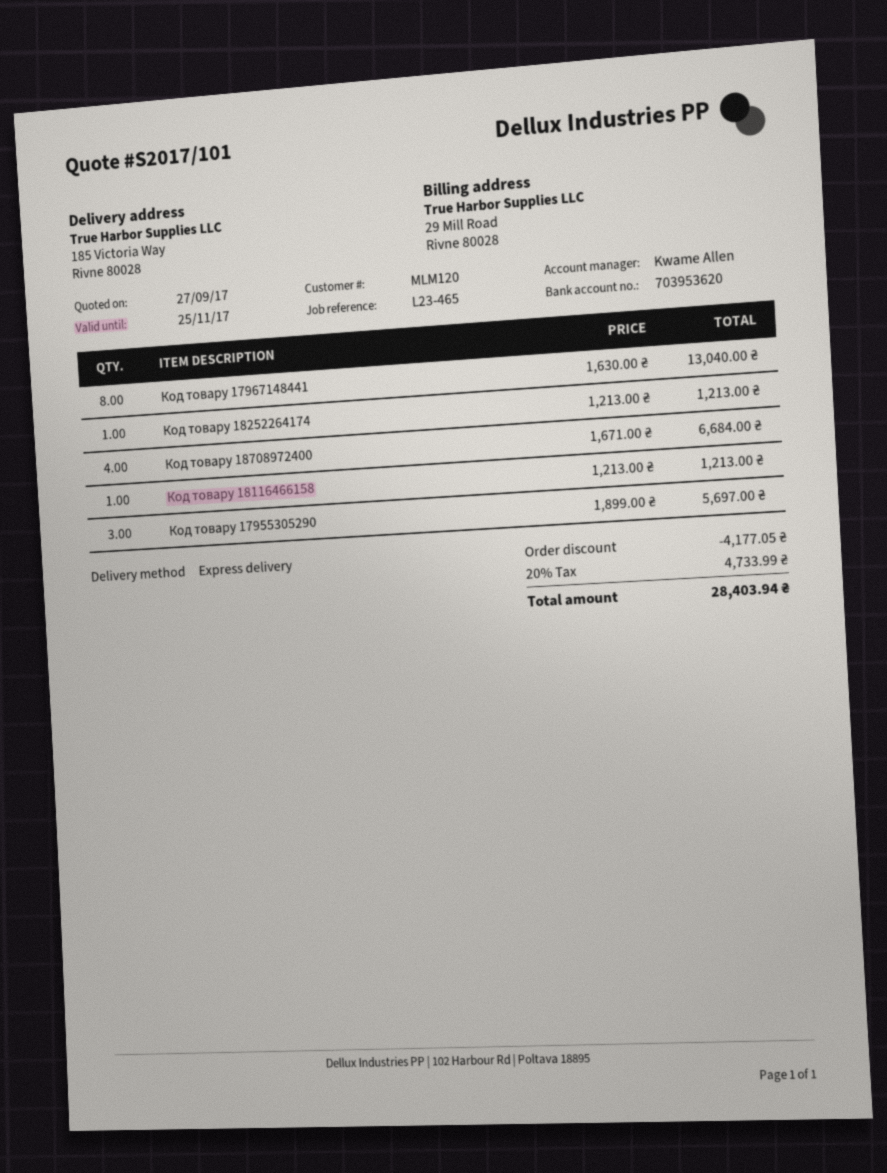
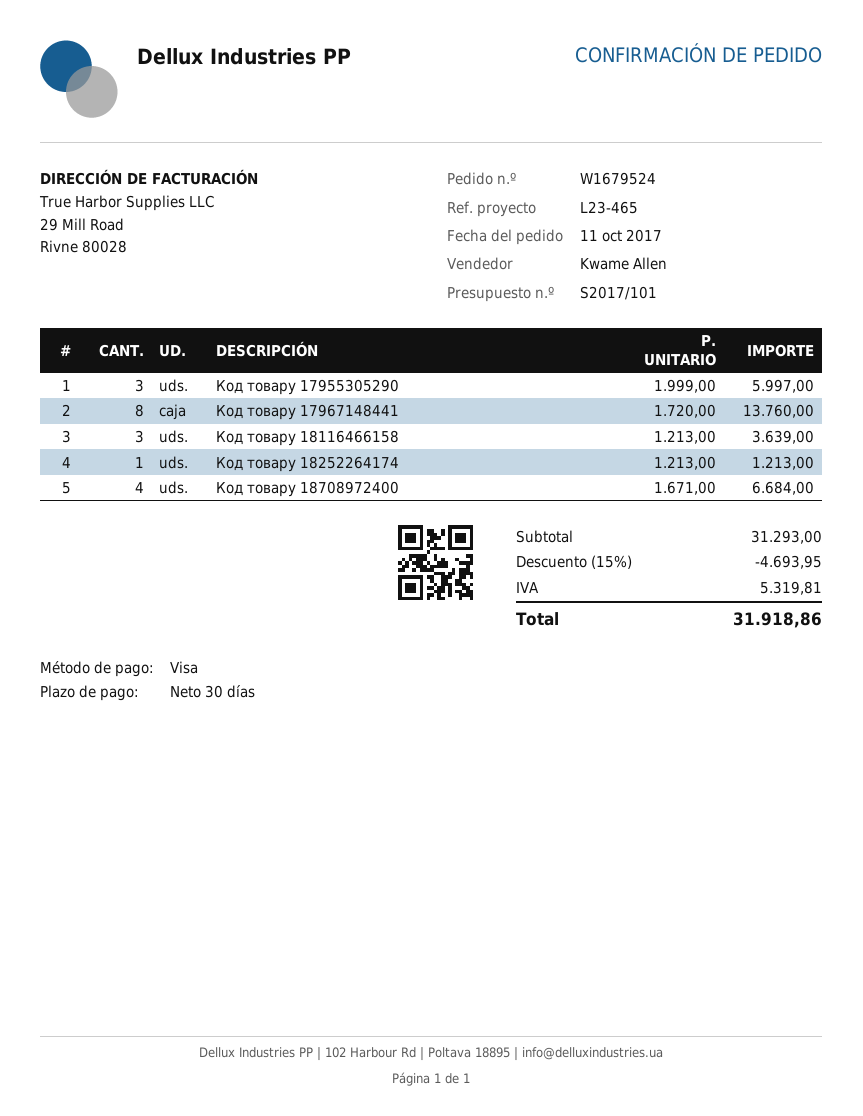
Код товару 17967148441: 8 x 1630.00 = 13040.00 -> 8 x 1720.00 = 13760.00
Код товару 18116466158: 1 x 1213.00 = 1213.00 -> 3 x 1213.00 = 3639.00
Код товару 17955305290: 3 x 1899.00 = 5697.00 -> 3 x 1999.00 = 5997.00
discount: 4177.05 -> 4693.95
tax: 4733.99 -> 5319.81
total: 28403.94 -> 31918.86

